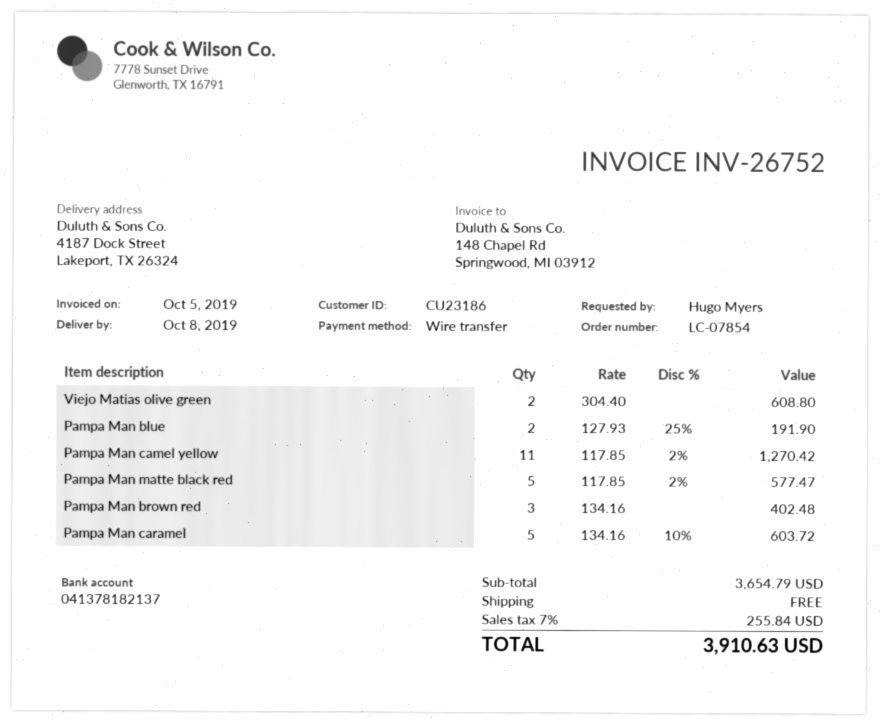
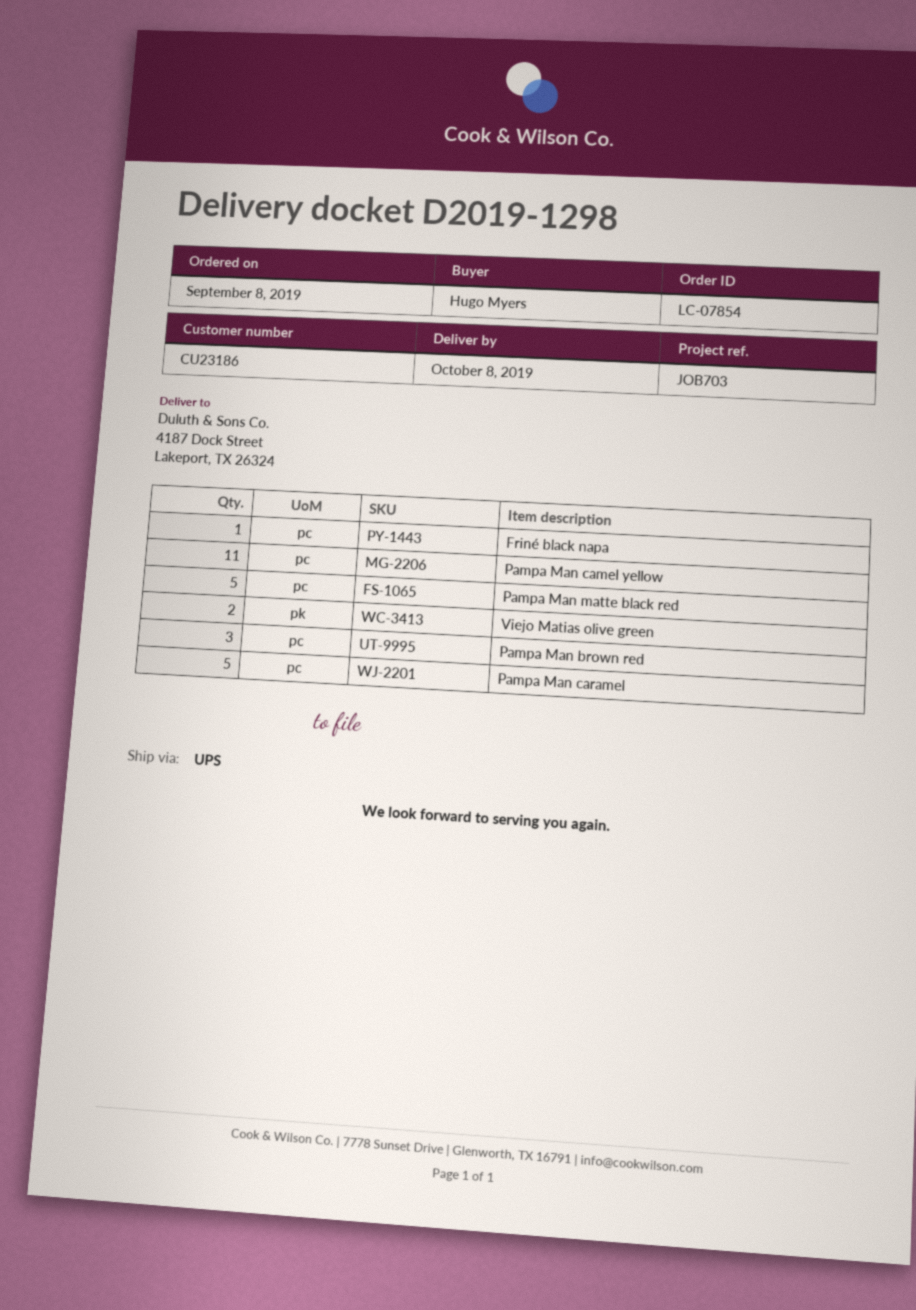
Pampa Man blue: 2 -> none
Friné black napa: none -> 1

